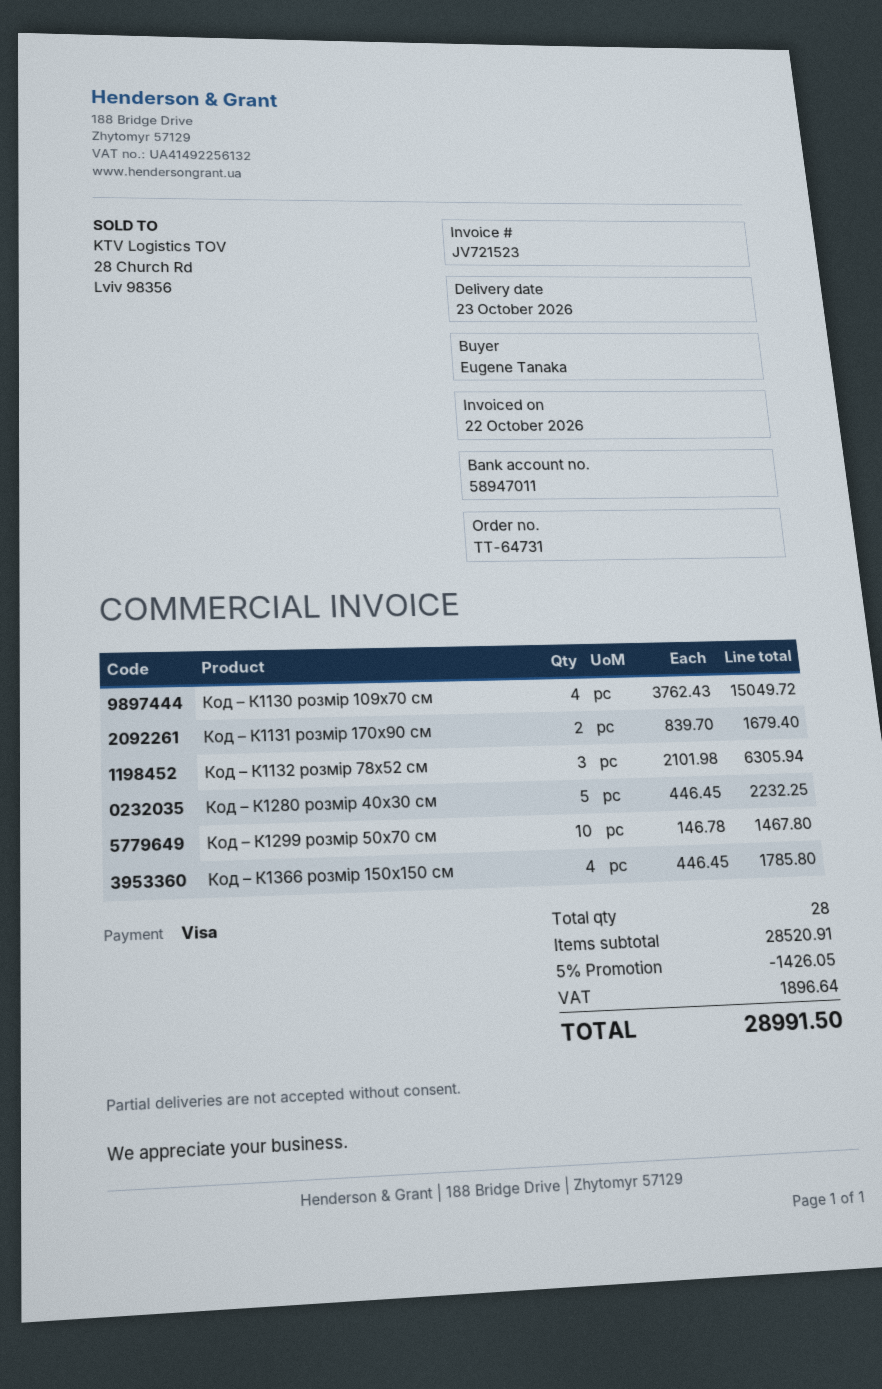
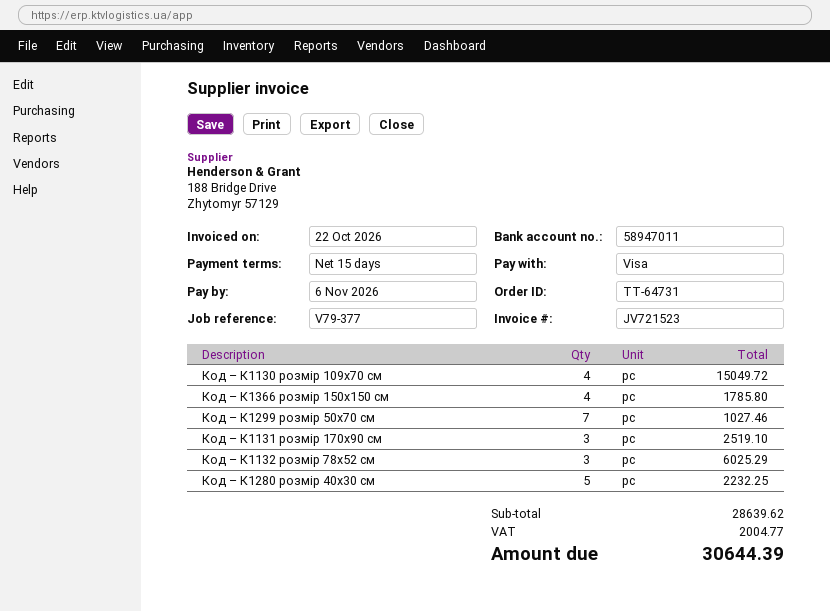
Код – К1131 розмір 170х90 см: 2 for 1679.40 -> 3 for 2519.10
Код – К1132 розмір 78х52 см: 3 for 6305.94 -> 3 for 6025.29
Код – К1299 розмір 50х70 см: 10 for 1467.80 -> 7 for 1027.46
subtotal: 28520.91 -> 28639.62
discount: 5% = 1426.05 -> none
tax: 1896.64 -> 2004.77
total: 28991.50 -> 30644.39

